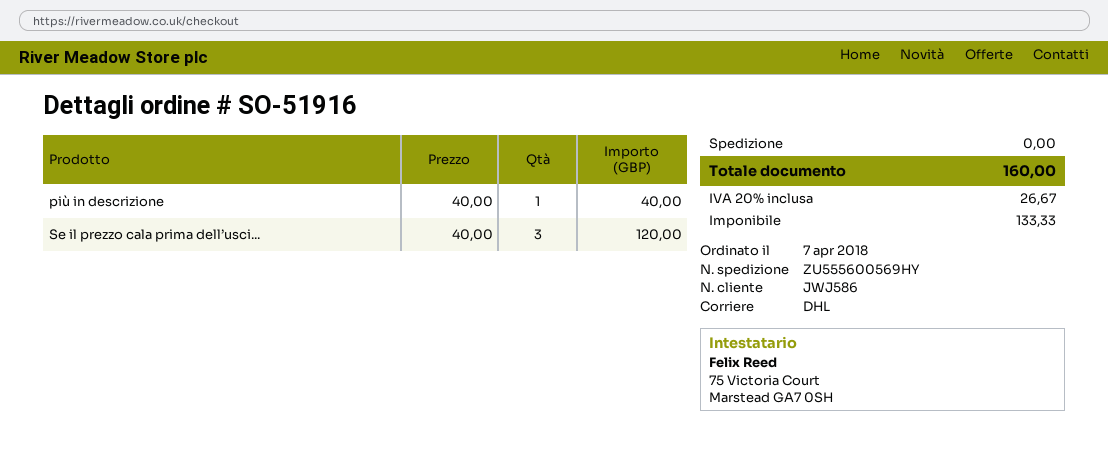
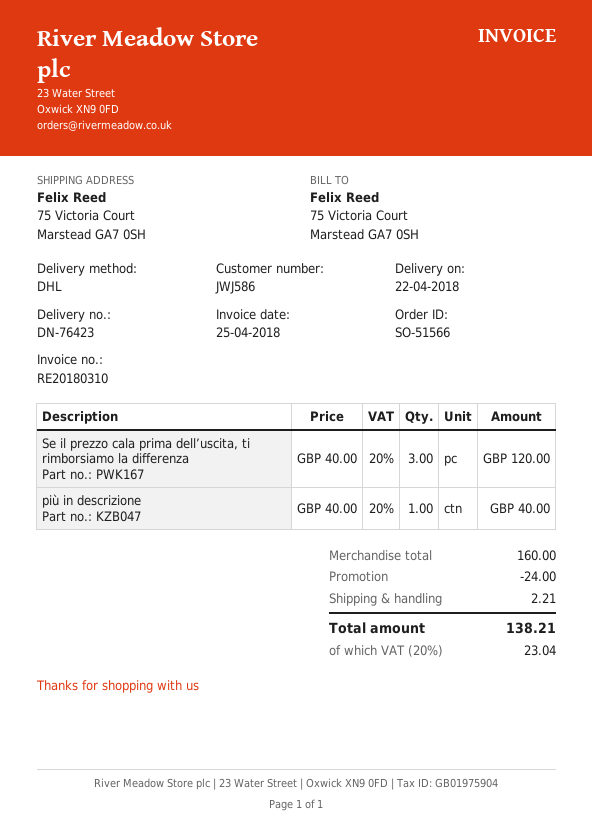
order number: SO-51916 -> SO-51566
discount: none -> 24.00
shipping: 0.00 -> 2.21
tax: 20% = 26.67 -> 20% = 23.04
total: 160.00 -> 138.21

